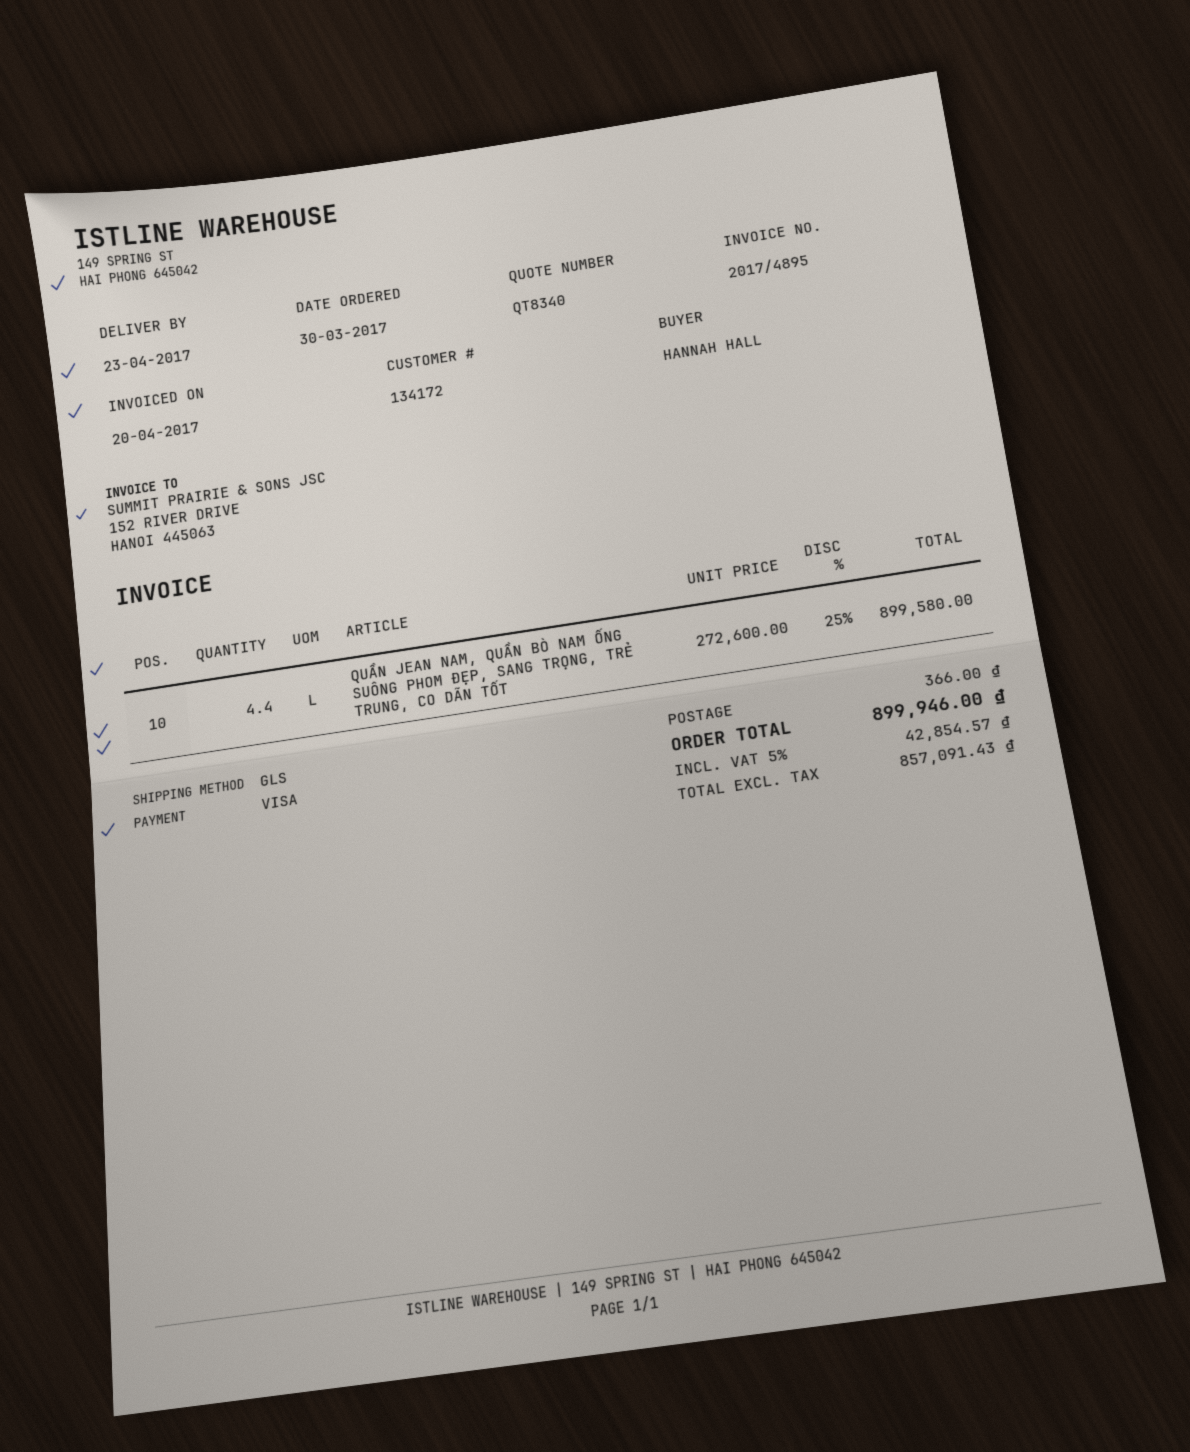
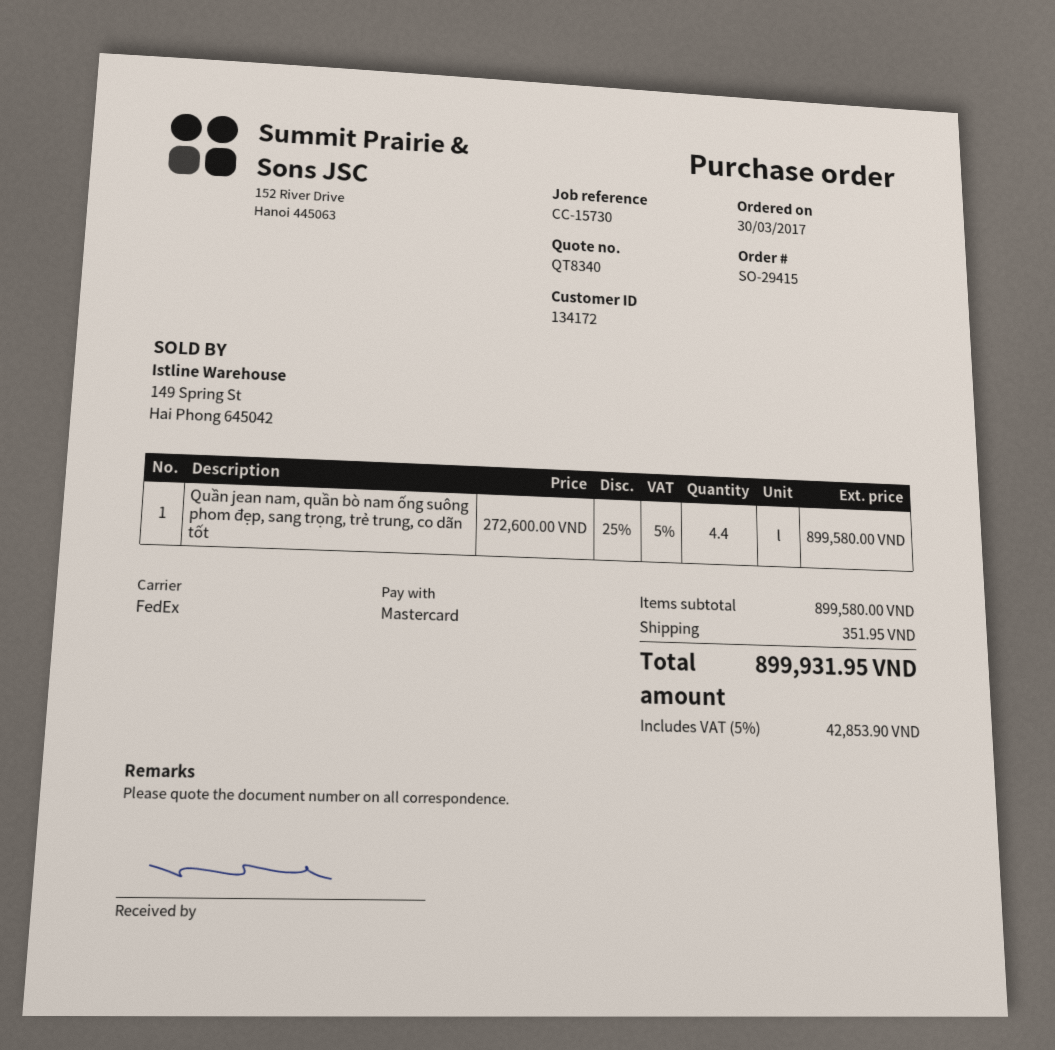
payment method: Visa -> Mastercard
shipping method: GLS -> FedEx
shipping: 366.00 -> 351.95
tax: 5% = 42854.57 -> 5% = 42853.90
total: 899946.00 -> 899931.95

